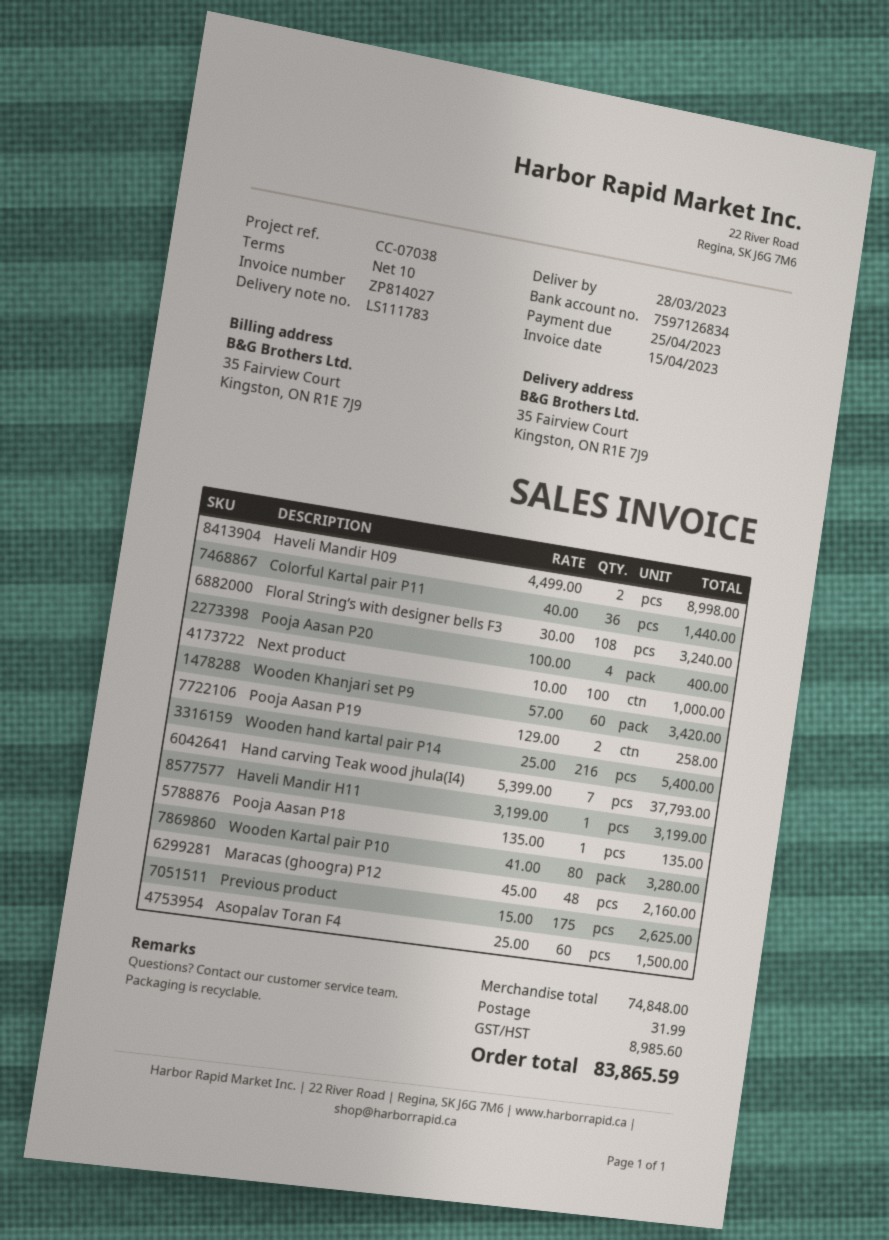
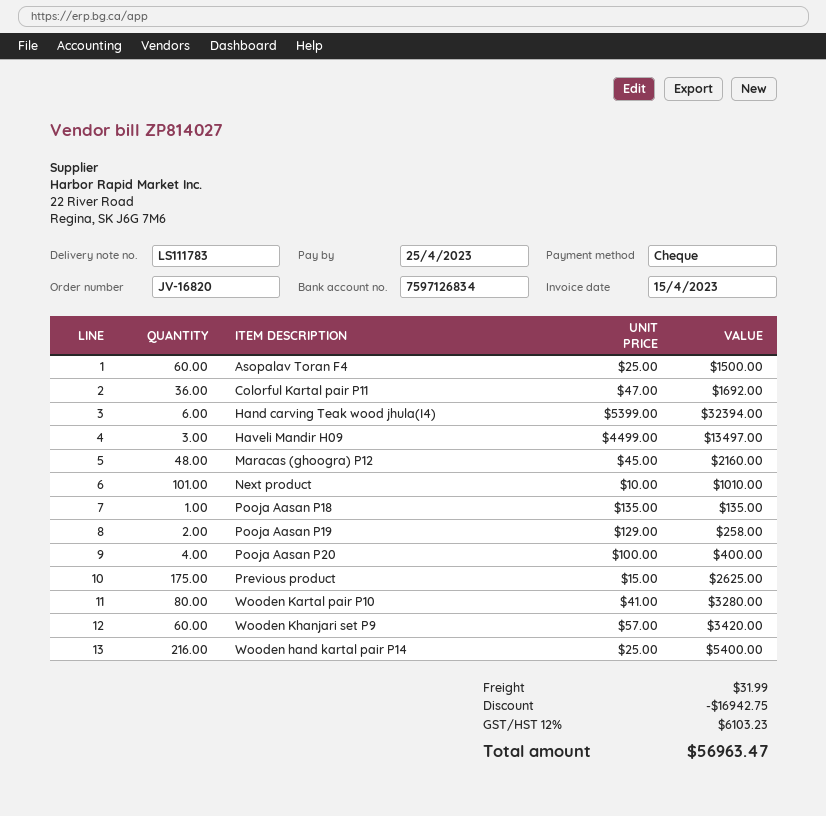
Haveli Mandir H09: 2 x 4499.00 = 8998.00 -> 3 x 4499.00 = 13497.00
Colorful Kartal pair P11: 36 x 40.00 = 1440.00 -> 36 x 47.00 = 1692.00
Floral String’s with designer bells F3: 108 x 30.00 = 3240.00 -> none
Next product: 100 x 10.00 = 1000.00 -> 101 x 10.00 = 1010.00
Hand carving Teak wood jhula(I4): 7 x 5399.00 = 37793.00 -> 6 x 5399.00 = 32394.00
Haveli Mandir H11: 1 x 3199.00 = 3199.00 -> none
discount: none -> 16942.75
tax: 8985.60 -> 6103.23
total: 83865.59 -> 56963.47

